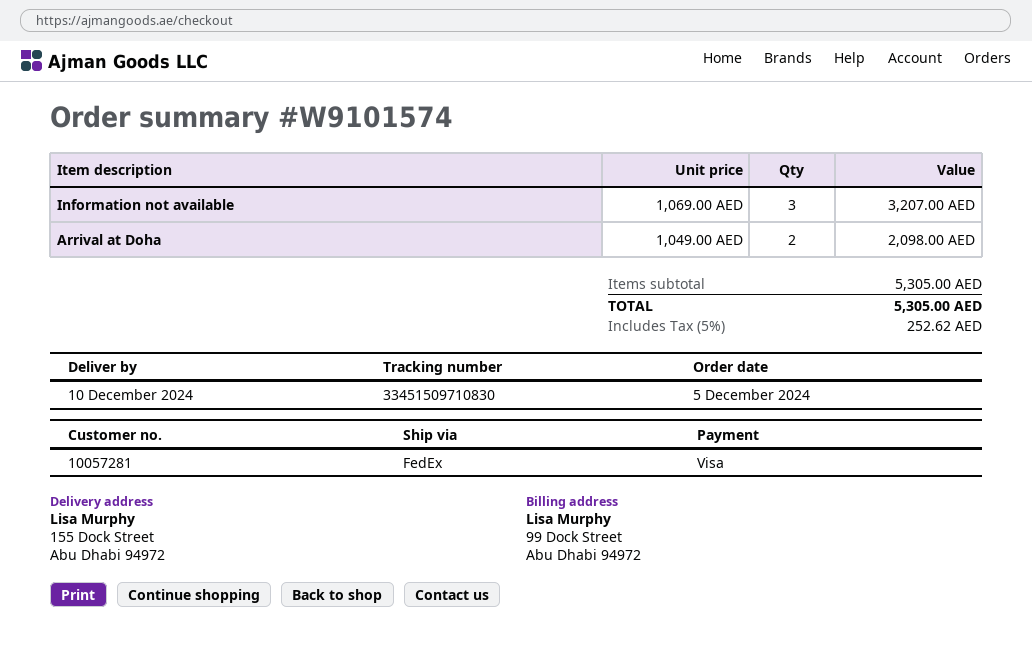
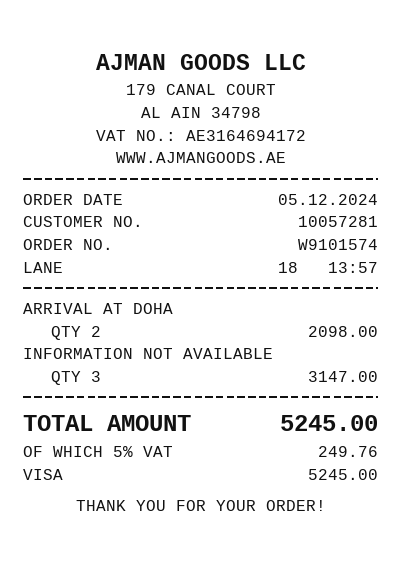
Information not available: 3 for 3207.00 -> 3 for 3147.00
tax: 5% = 252.62 -> 5% = 249.76
total: 5305.00 -> 5245.00

